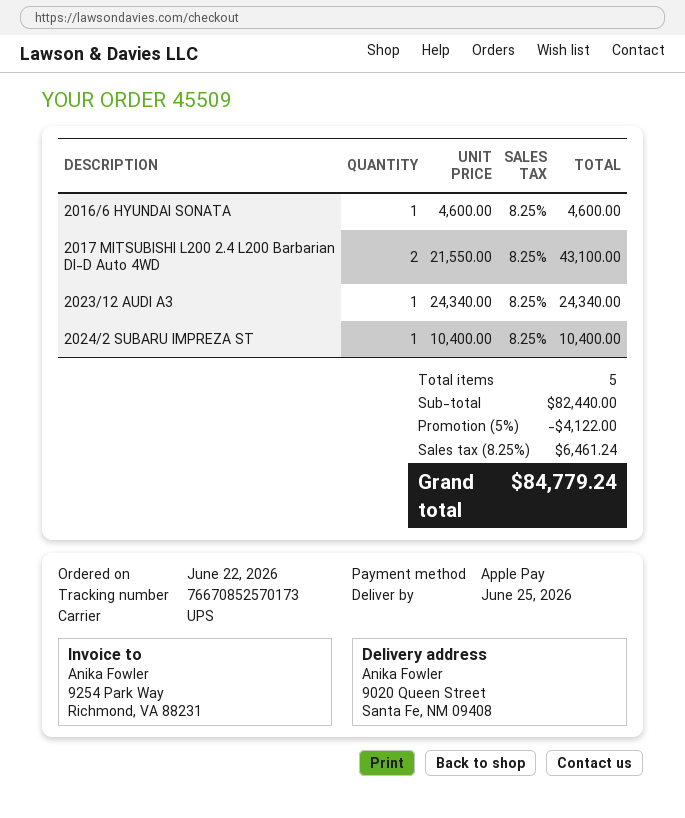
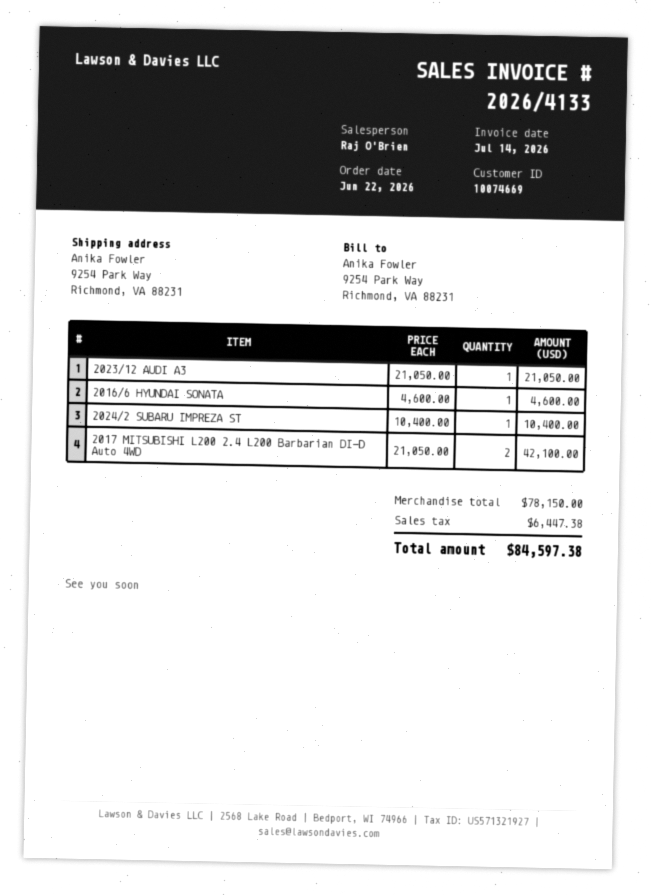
ship to: 9020 Queen Street, Santa Fe, NM 09408 -> 9254 Park Way, Richmond, VA 88231
2017 MITSUBISHI L200 2.4 L200 Barbarian DI-D Auto 4WD: 2 x 21550.00 = 43100.00 -> 2 x 21050.00 = 42100.00
2023/12 AUDI A3: 1 x 24340.00 = 24340.00 -> 1 x 21050.00 = 21050.00
subtotal: 82440.00 -> 78150.00
discount: 5% = 4122.00 -> none
tax: 6461.24 -> 6447.38
total: 84779.24 -> 84597.38

